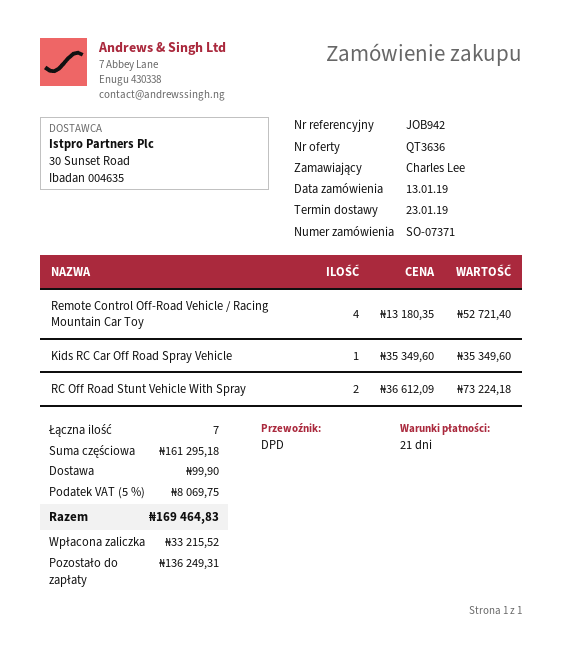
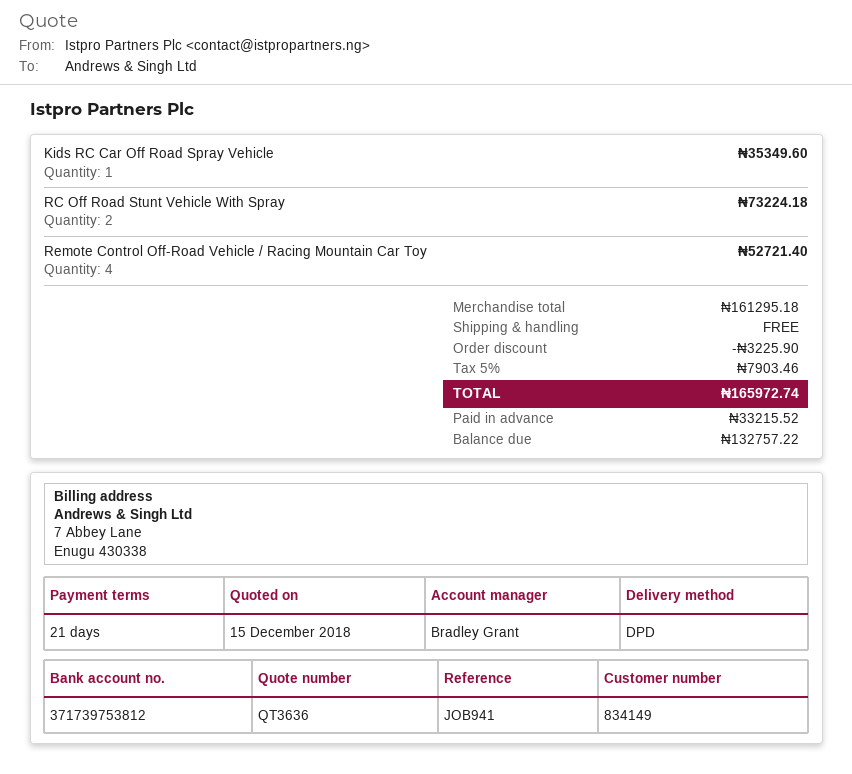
reference: JOB942 -> JOB941
discount: none -> 3225.90
shipping: 99.90 -> 0.00
tax: 5% = 8069.75 -> 5% = 7903.46
total: 169464.83 -> 165972.74
balance: 136249.31 -> 132757.22

